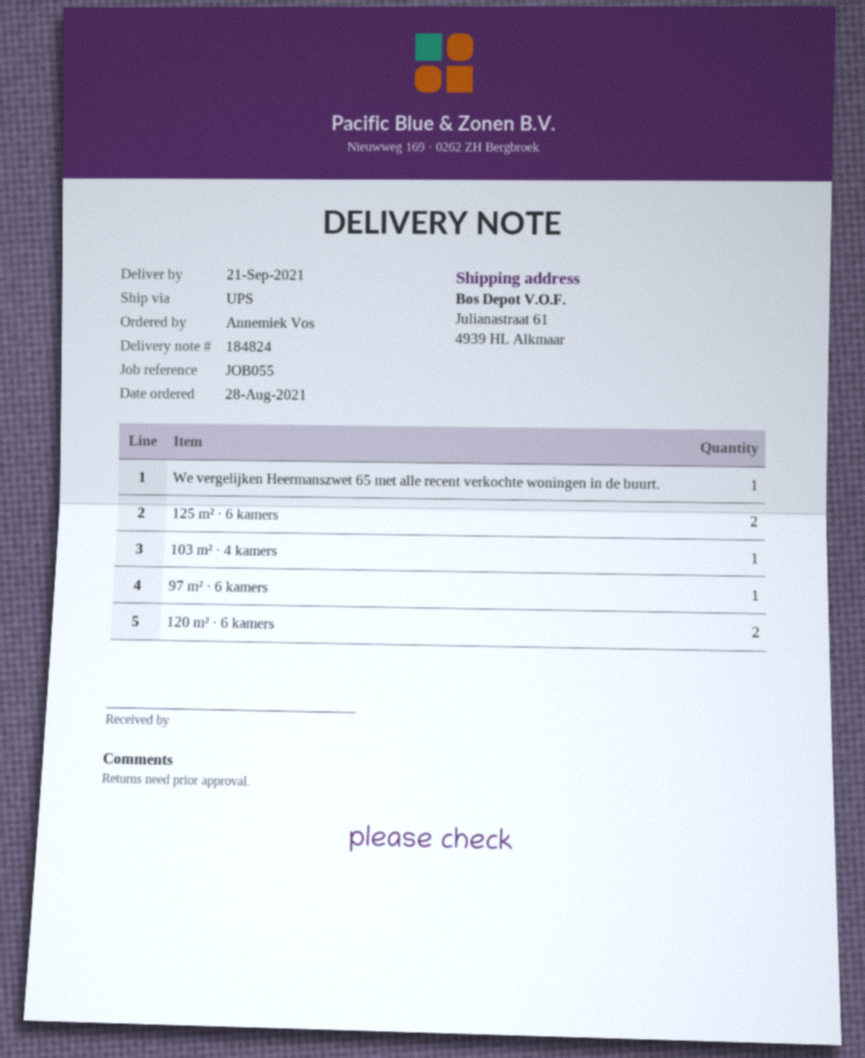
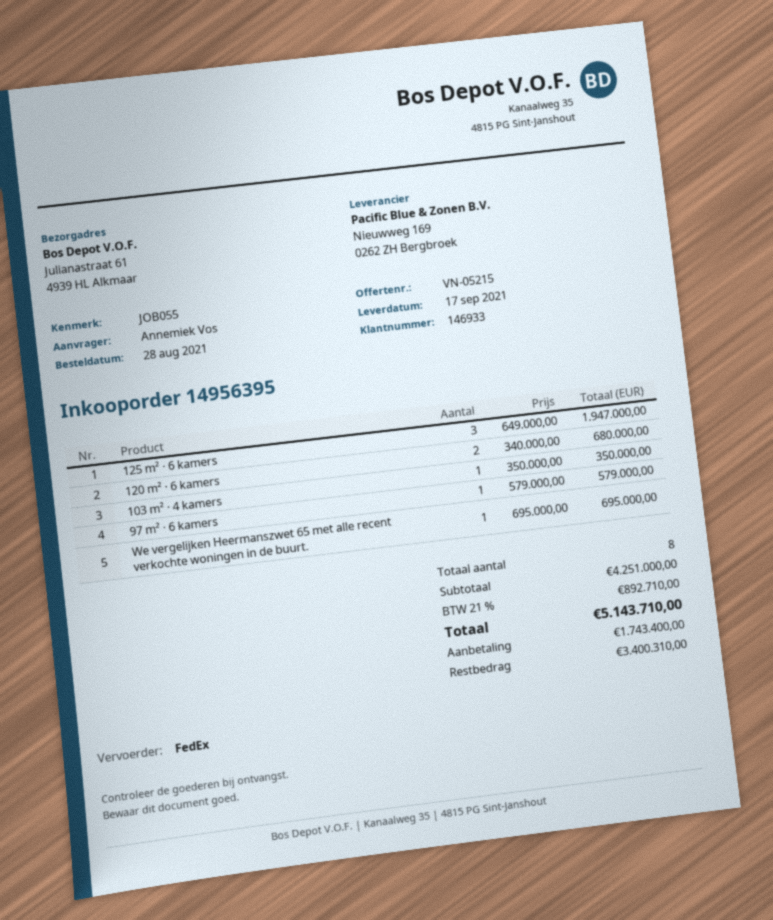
delivery date: 2021-09-21 -> 2021-09-17
shipping method: UPS -> FedEx
125 m² · 6 kamers: 2 -> 3

